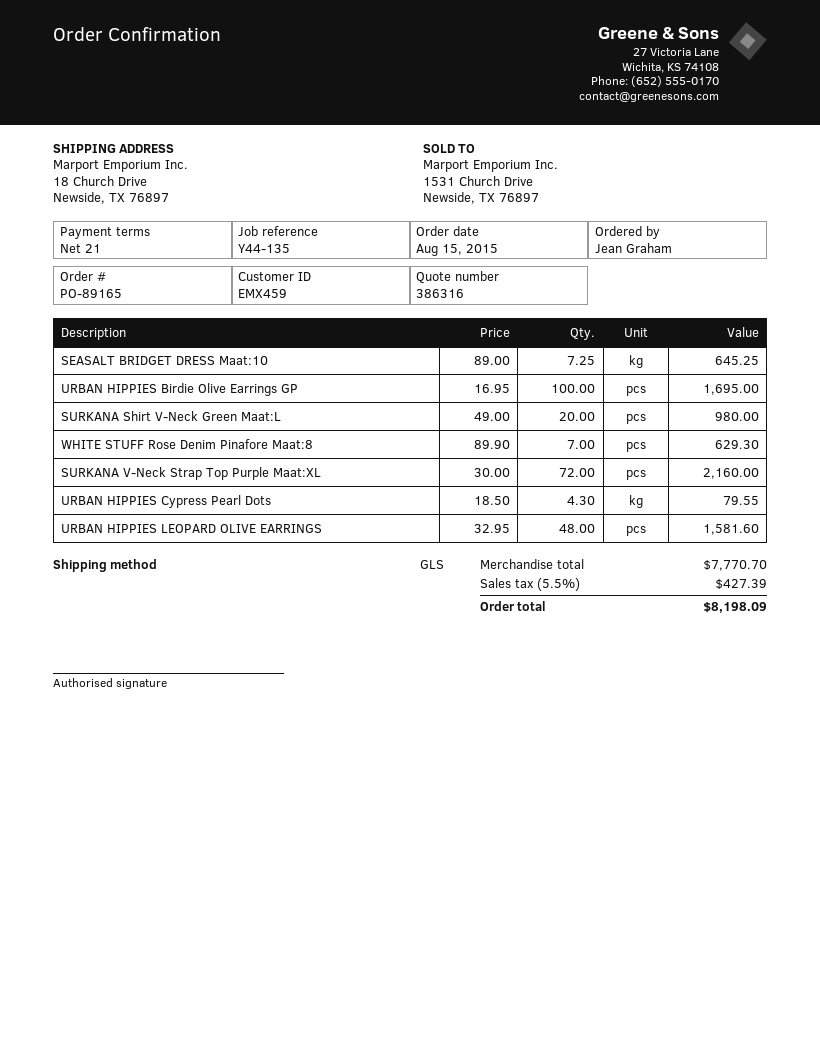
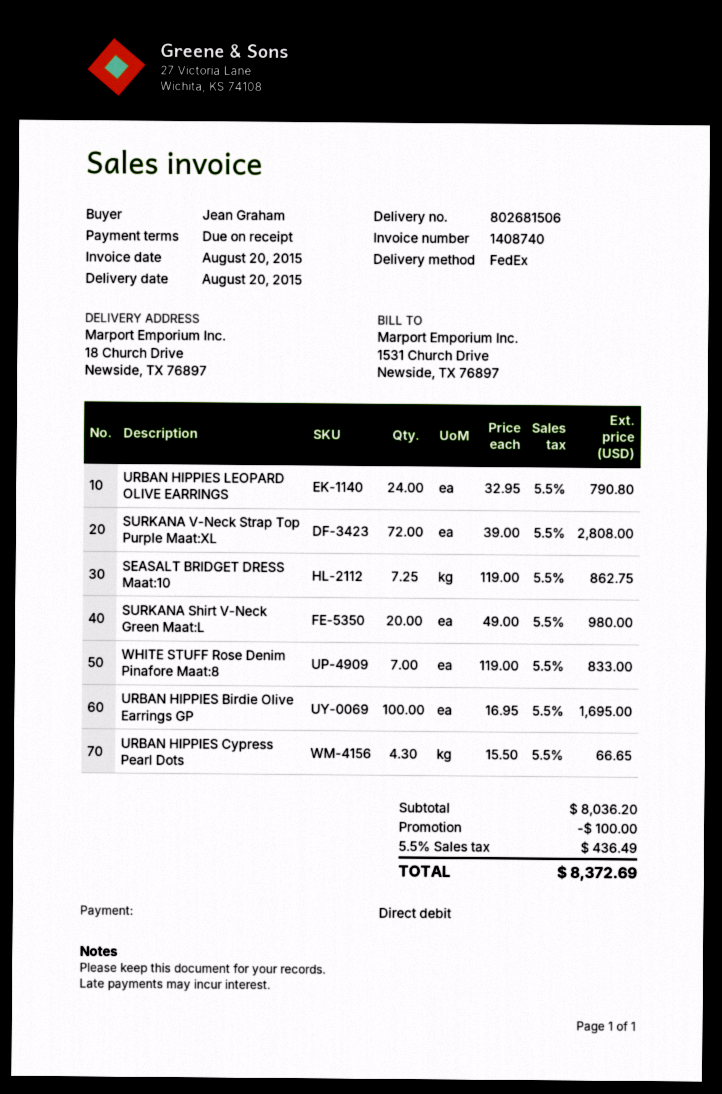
payment terms: 21 days -> on receipt
shipping method: GLS -> FedEx
SEASALT BRIDGET DRESS Maat:10: 7.25 x 89.00 = 645.25 -> 7.25 x 119.00 = 862.75
WHITE STUFF Rose Denim Pinafore Maat:8: 7 x 89.90 = 629.30 -> 7 x 119.00 = 833.00
SURKANA V-Neck Strap Top Purple Maat:XL: 72 x 30.00 = 2160.00 -> 72 x 39.00 = 2808.00
URBAN HIPPIES Cypress Pearl Dots: 4.3 x 18.50 = 79.55 -> 4.3 x 15.50 = 66.65
URBAN HIPPIES LEOPARD OLIVE EARRINGS: 48 x 32.95 = 1581.60 -> 24 x 32.95 = 790.80
subtotal: 7770.70 -> 8036.20
discount: none -> 100.00
tax: 5.5% = 427.39 -> 5.5% = 436.49
total: 8198.09 -> 8372.69

